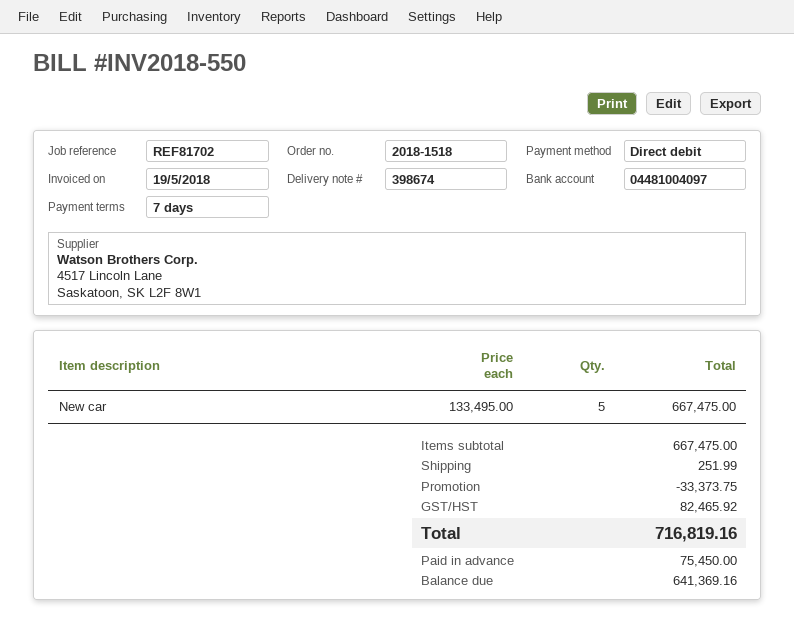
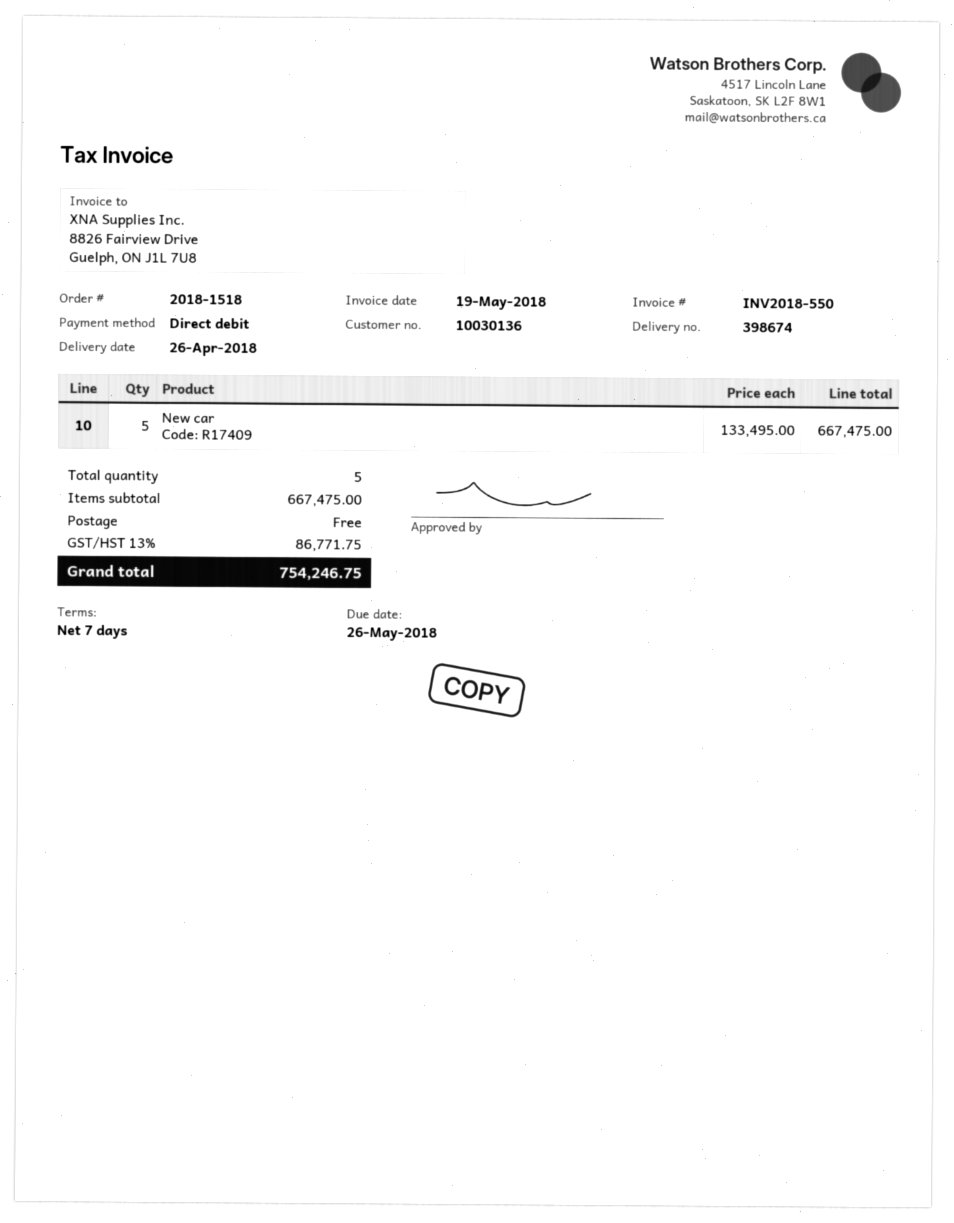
discount: 33373.75 -> none
shipping: 251.99 -> 0.00
tax: 82465.92 -> 86771.75
total: 716819.16 -> 754246.75

